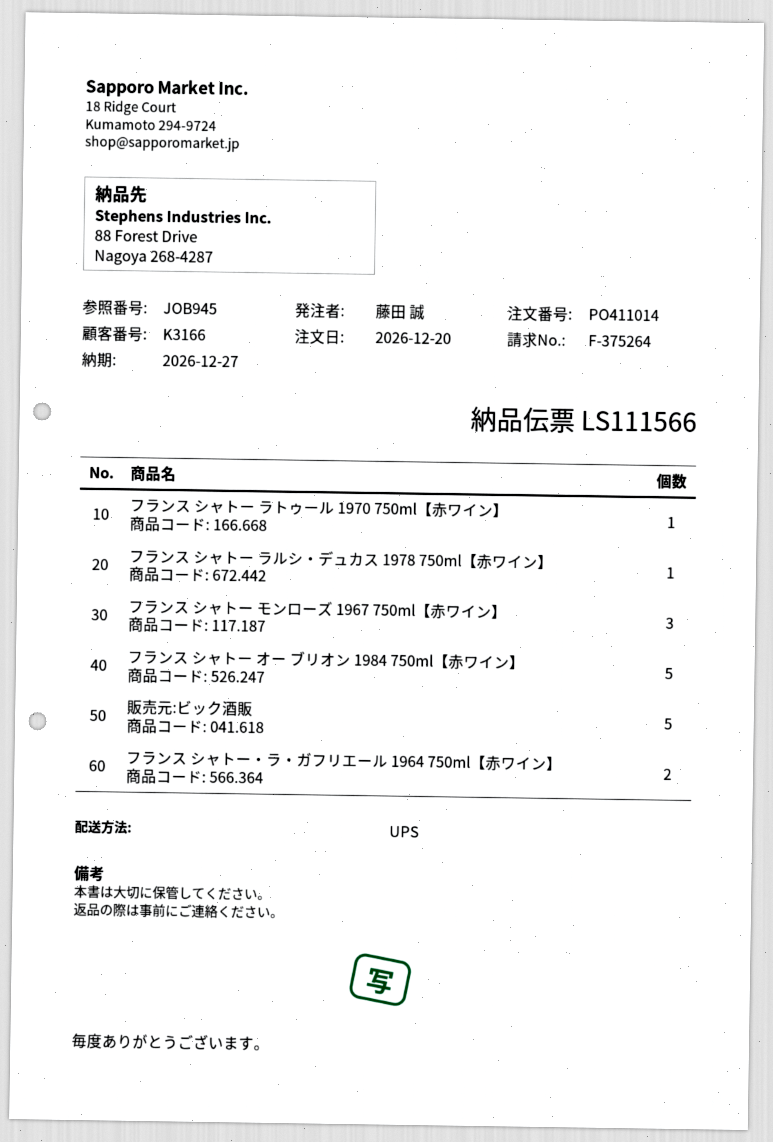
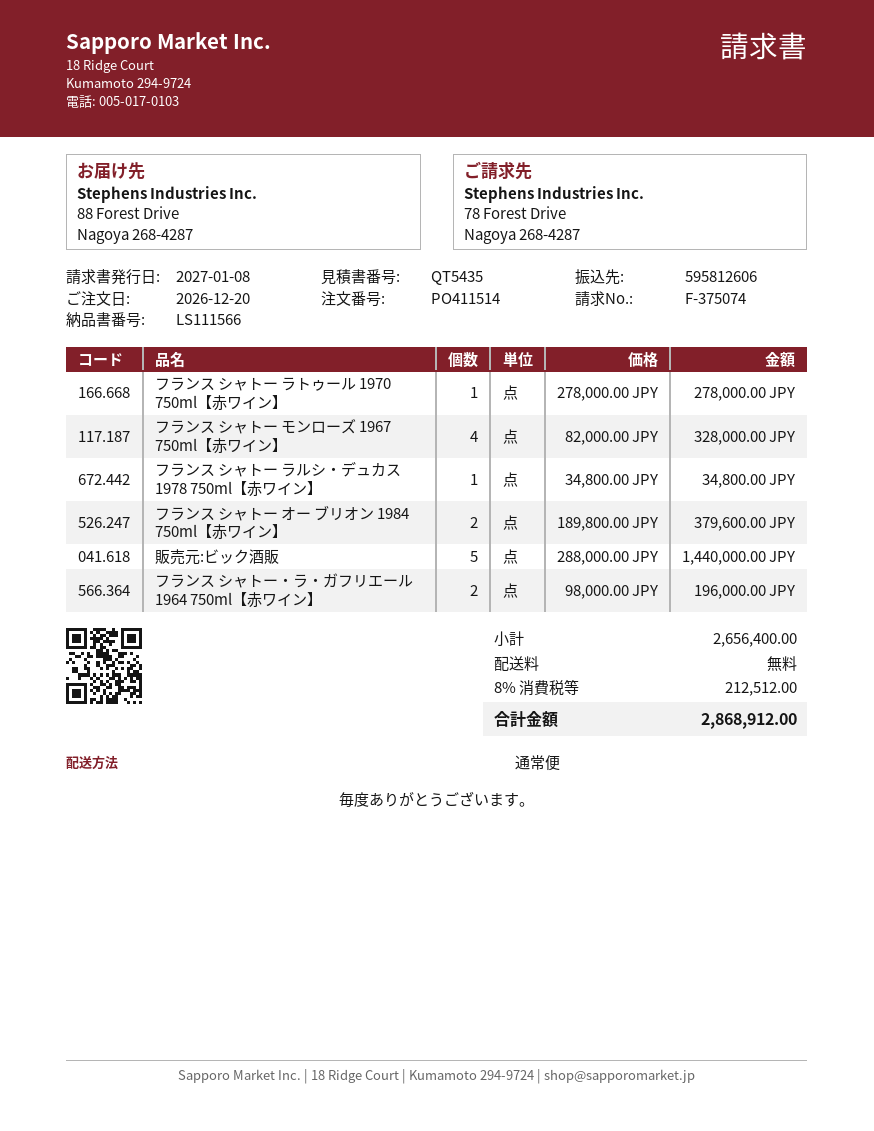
order number: PO411014 -> PO411514
invoice number: F-375264 -> F-375074
shipping method: UPS -> standard
フランス シャトー モンローズ 1967 750ml【赤ワイン】: 3 -> 4
フランス シャトー オー ブリオン 1984 750ml【赤ワイン】: 5 -> 2

